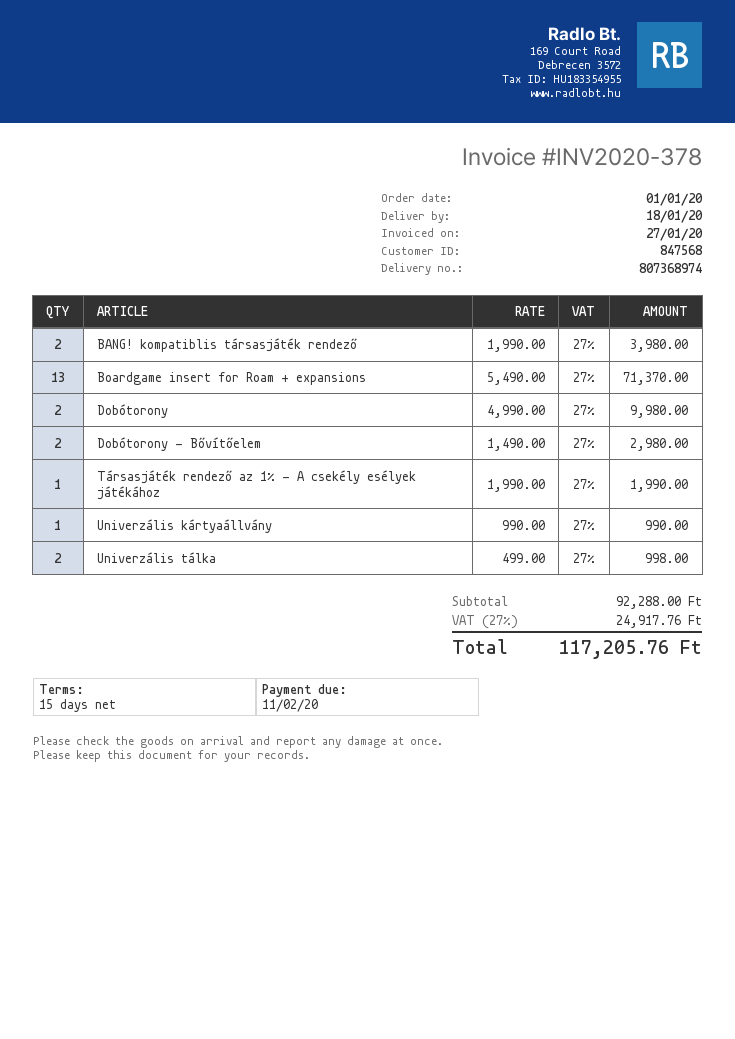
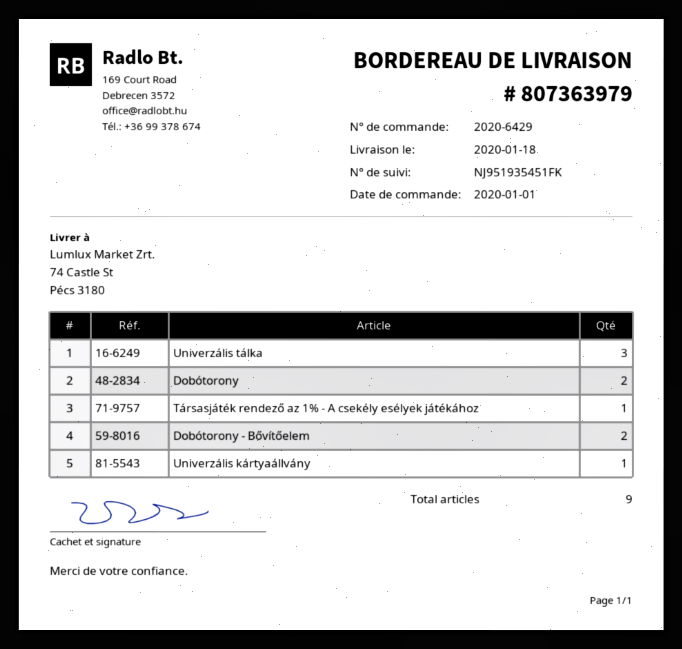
delivery note number: 807368974 -> 807363979
BANG! kompatiblis társasjáték rendező: 2 -> none
Boardgame insert for Roam + expansions: 13 -> none
Univerzális tálka: 2 -> 3

